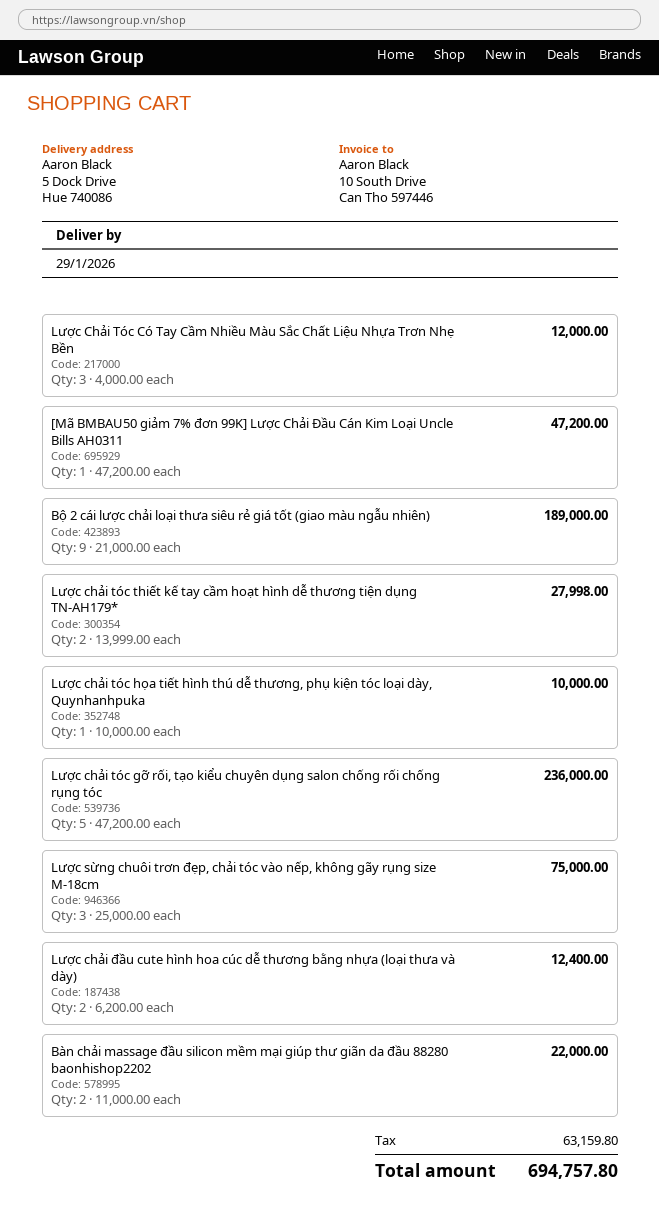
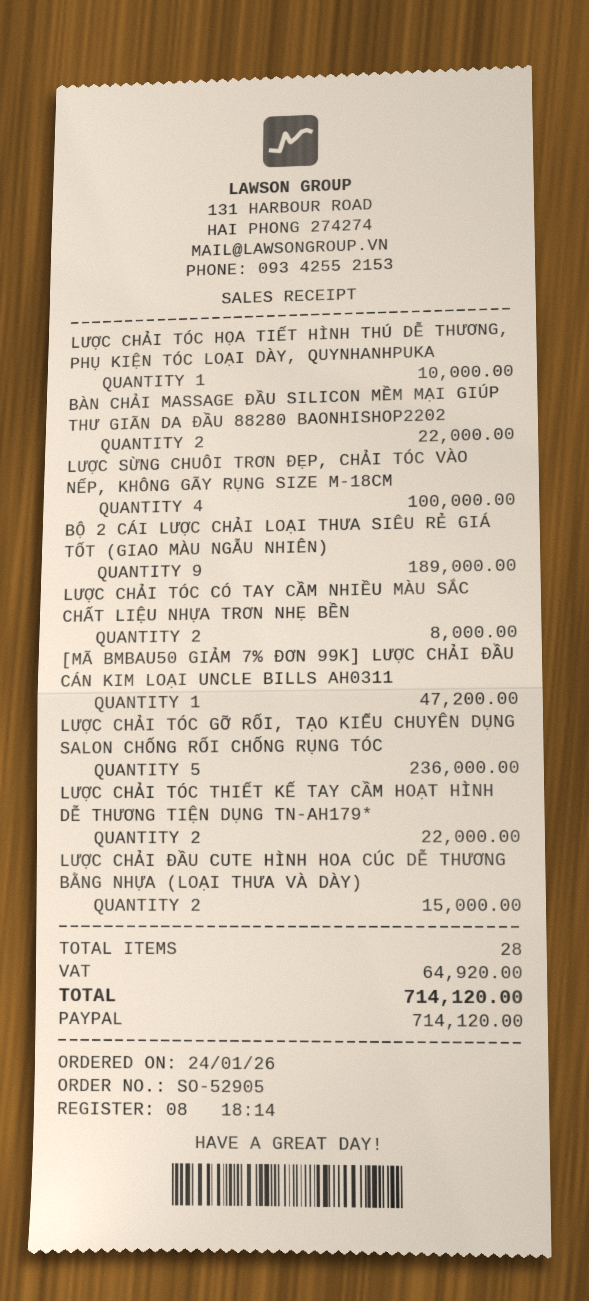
Lược Chải Tóc Có Tay Cầm Nhiều Màu Sắc Chất Liệu Nhựa Trơn Nhẹ Bền: 3 for 12000.00 -> 2 for 8000.00
Lược chải tóc thiết kế tay cầm hoạt hình dễ thương tiện dụng TN-AH179*: 2 for 27998.00 -> 2 for 22000.00
Lược sừng chuôi trơn đẹp, chải tóc vào nếp, không gãy rụng size M-18cm: 3 for 75000.00 -> 4 for 100000.00
Lược chải đầu cute hình hoa cúc dễ thương bằng nhựa (loại thưa và dày): 2 for 12400.00 -> 2 for 15000.00
tax: 63159.80 -> 64920.00
total: 694757.80 -> 714120.00

